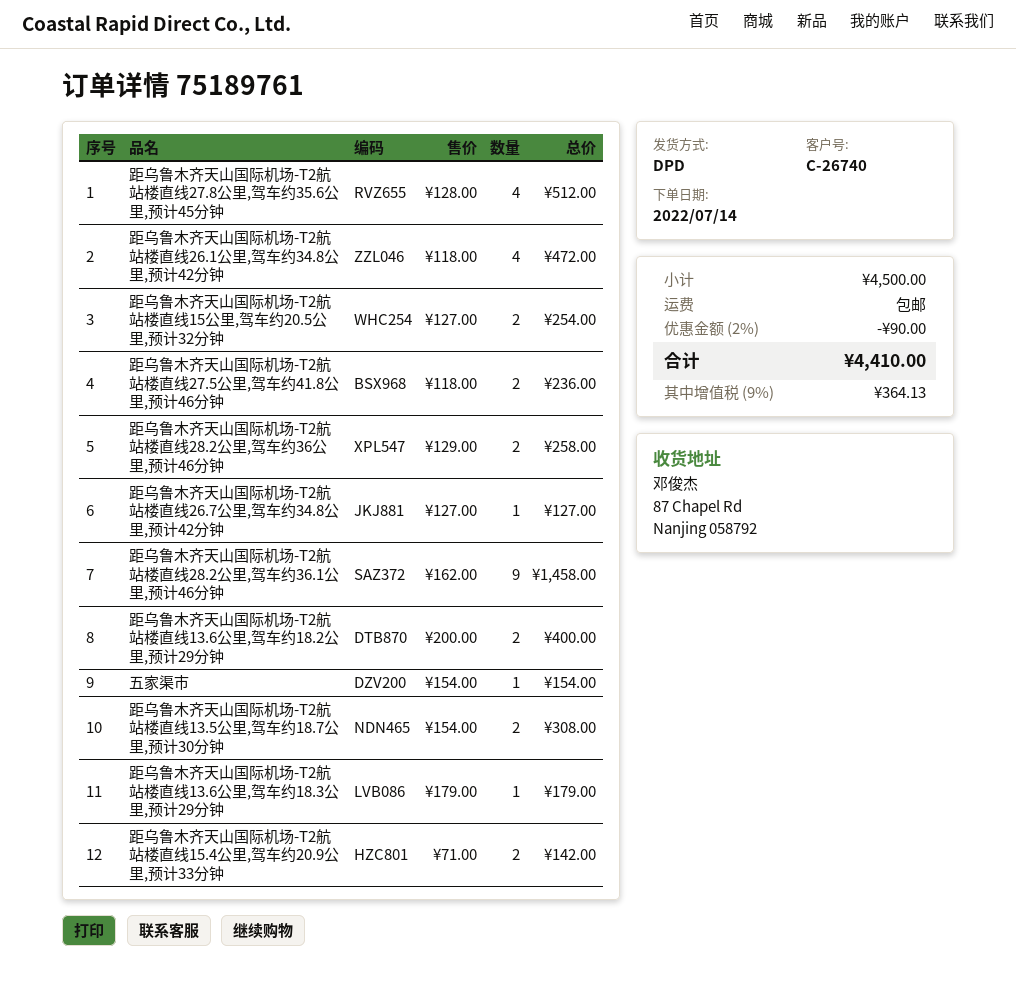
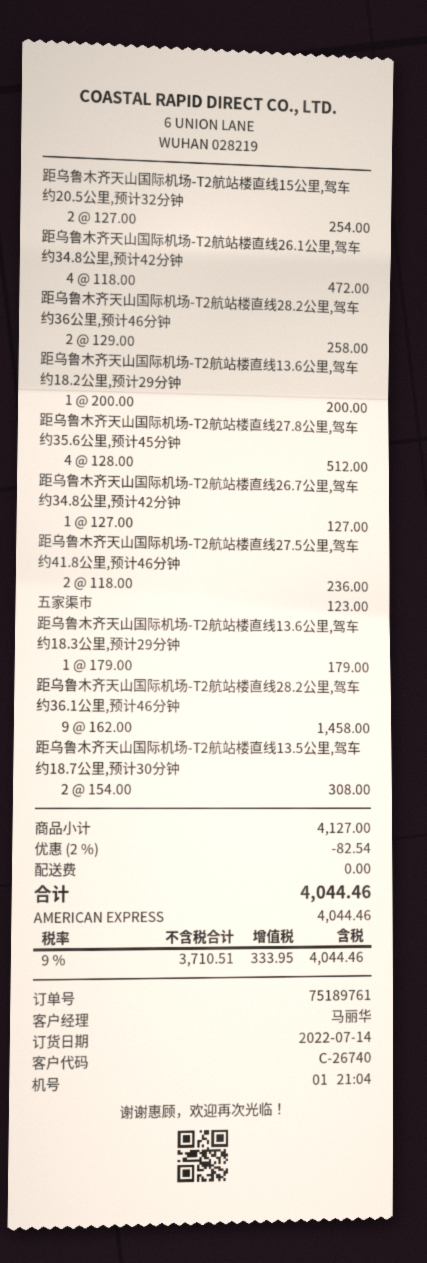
距乌鲁木齐天山国际机场-T2航站楼直线13.6公里,驾车约18.2公里,预计29分钟: 2 x 200.00 = 400.00 -> 1 x 200.00 = 200.00
五家渠市: 1 x 154.00 = 154.00 -> 1 x 123.00 = 123.00
距乌鲁木齐天山国际机场-T2航站楼直线15.4公里,驾车约20.9公里,预计33分钟: 2 x 71.00 = 142.00 -> none
subtotal: 4500.00 -> 4127.00
discount: 2% = 90.00 -> 2% = 82.54
tax: 9% = 364.13 -> 9% = 333.95
total: 4410.00 -> 4044.46

